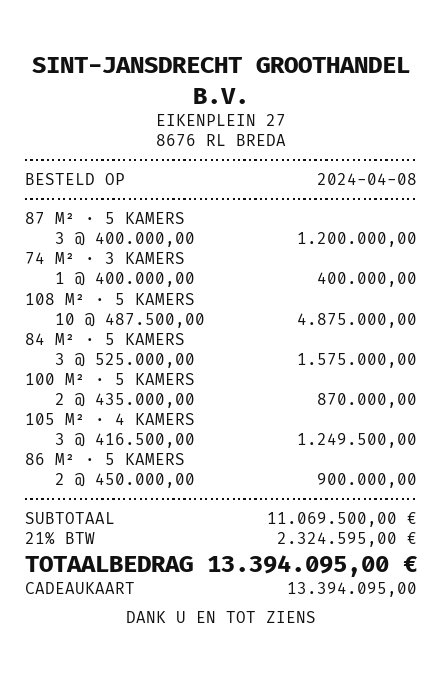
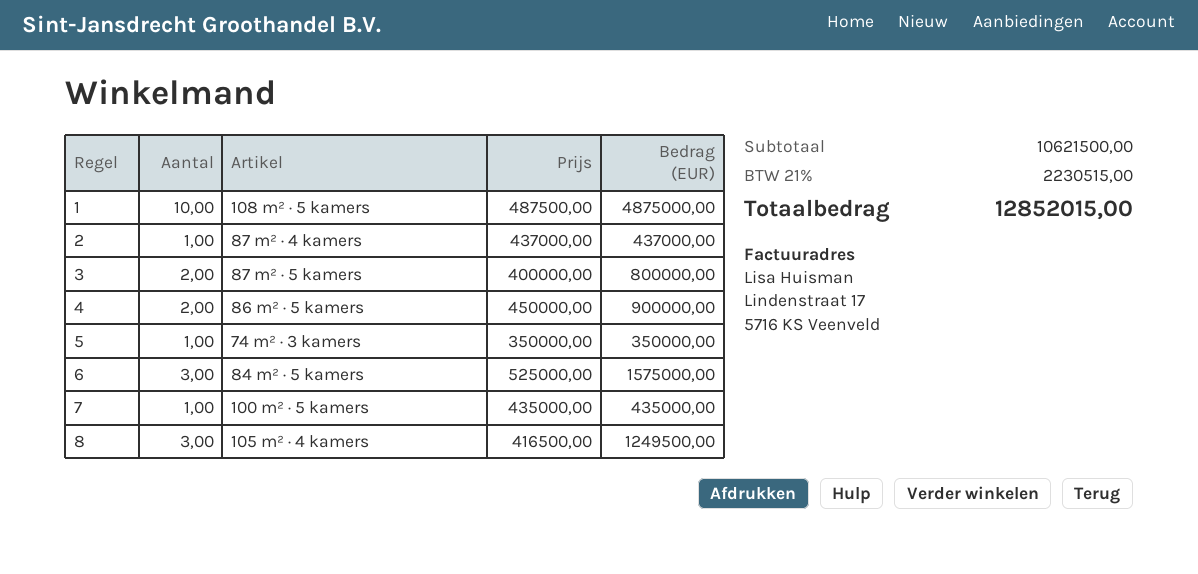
87 M² · 5 KAMERS: 3 x 400000.00 = 1200000.00 -> 2 x 400000.00 = 800000.00
74 M² · 3 KAMERS: 1 x 400000.00 = 400000.00 -> 1 x 350000.00 = 350000.00
100 M² · 5 KAMERS: 2 x 435000.00 = 870000.00 -> 1 x 435000.00 = 435000.00
87 m² · 4 kamers: none -> 1 x 437000.00 = 437000.00
subtotal: 11069500.00 -> 10621500.00
tax: 21% = 2324595.00 -> 21% = 2230515.00
total: 13394095.00 -> 12852015.00

